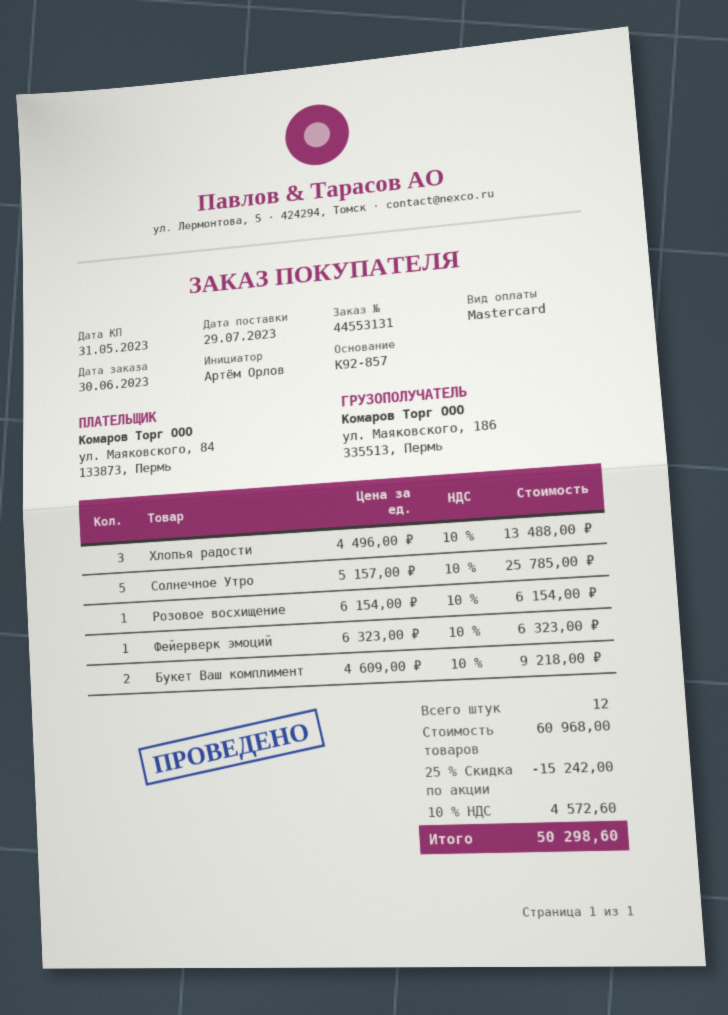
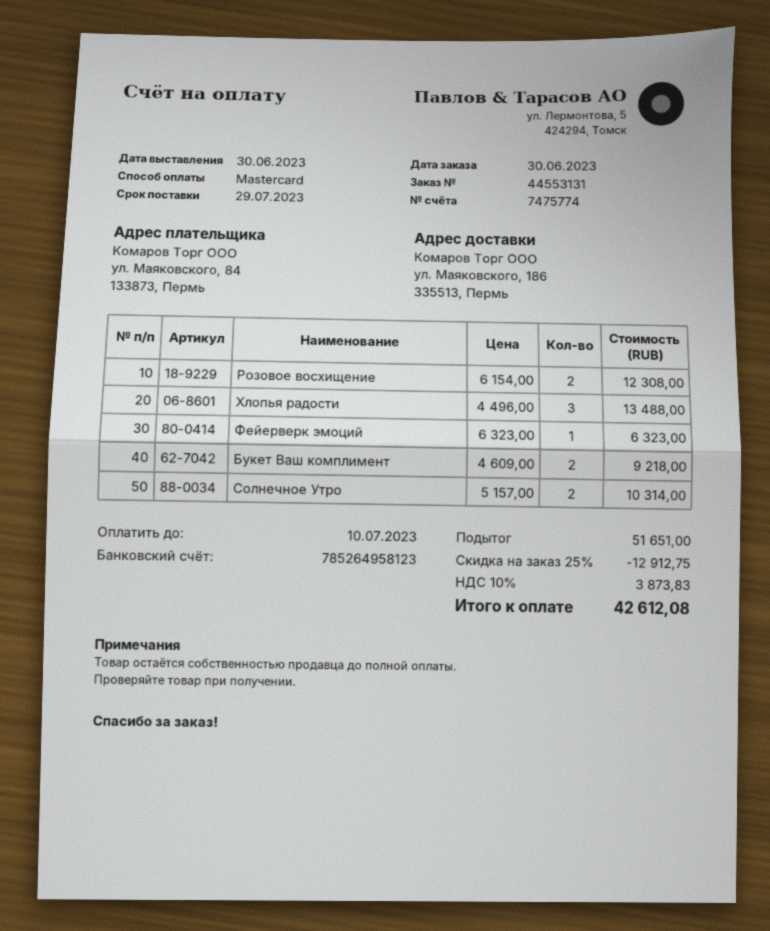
Солнечное Утро: 5 x 5157.00 = 25785.00 -> 2 x 5157.00 = 10314.00
Розовое восхищение: 1 x 6154.00 = 6154.00 -> 2 x 6154.00 = 12308.00
subtotal: 60968.00 -> 51651.00
discount: 25% = 15242.00 -> 25% = 12912.75
tax: 10% = 4572.60 -> 10% = 3873.83
total: 50298.60 -> 42612.08

